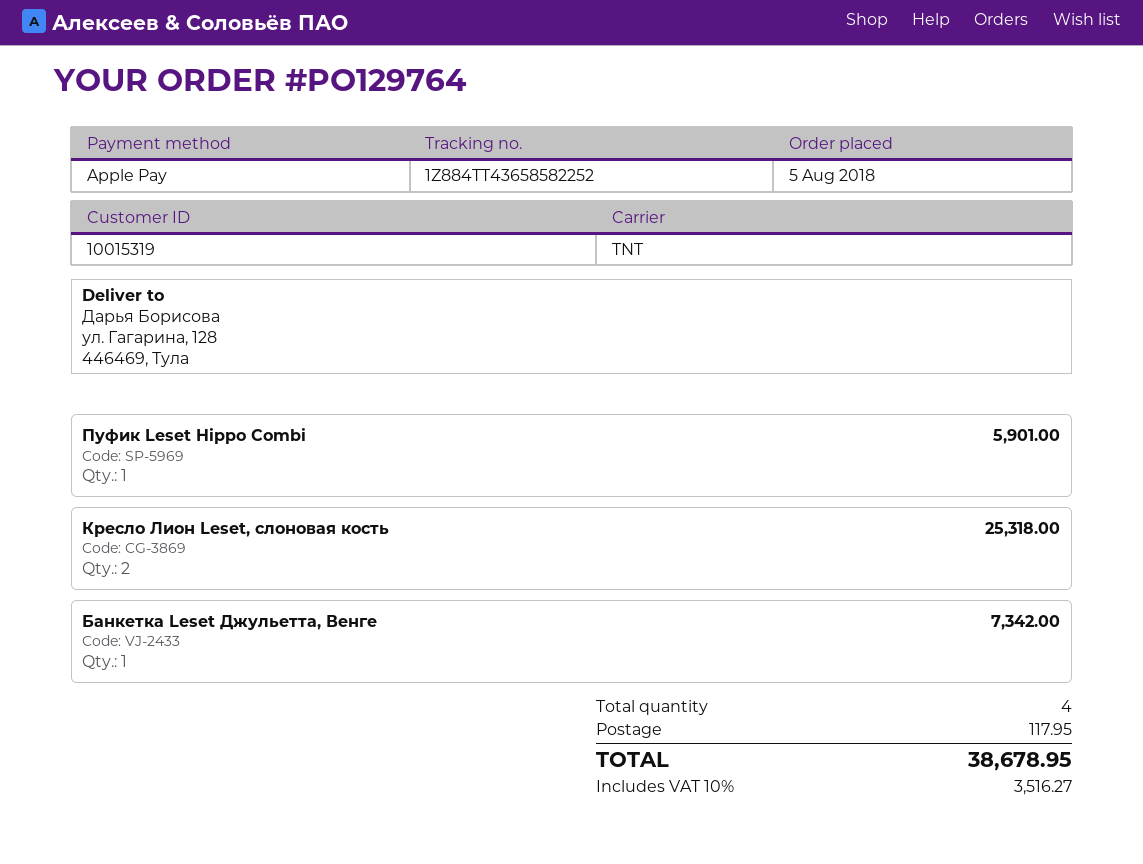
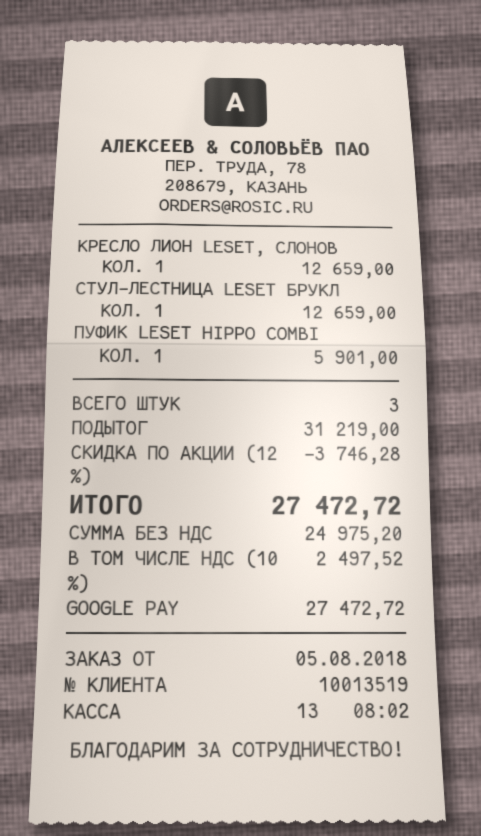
customer number: 10015319 -> 10013519
payment method: Apple Pay -> Google Pay
Кресло Лион Leset, слоновая кость: 2 for 25318.00 -> 1 for 12659.00
Банкетка Leset Джульетта, Венге: 1 for 7342.00 -> none
СТУЛ-ЛЕСТНИЦА LESET БРУКЛ: none -> 1 for 12659.00
total quantity: 4 -> 3
discount: none -> 12% = 3746.28
shipping: 117.95 -> none
tax: 10% = 3516.27 -> 10% = 2497.52
total: 38678.95 -> 27472.72

